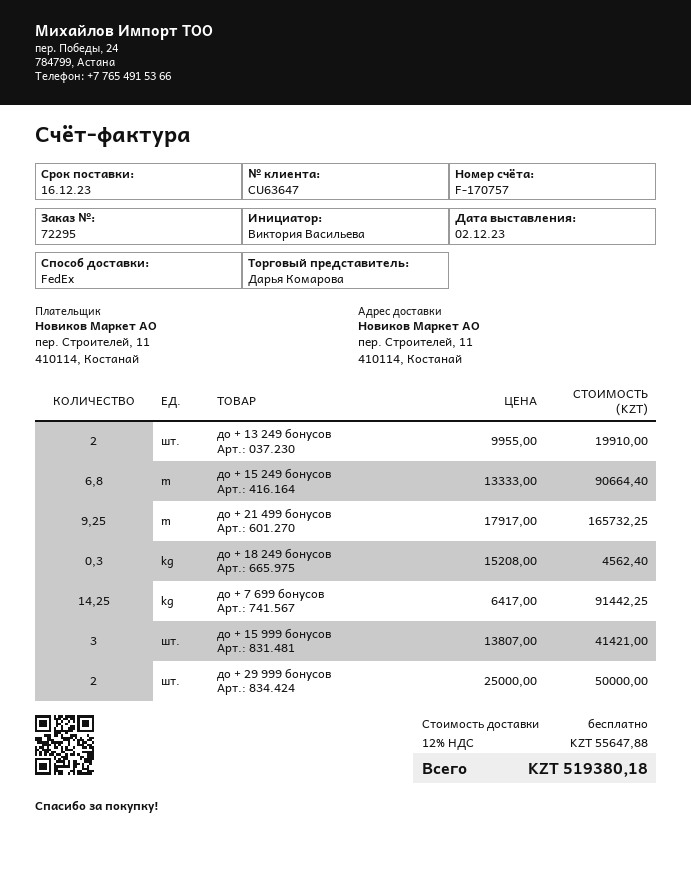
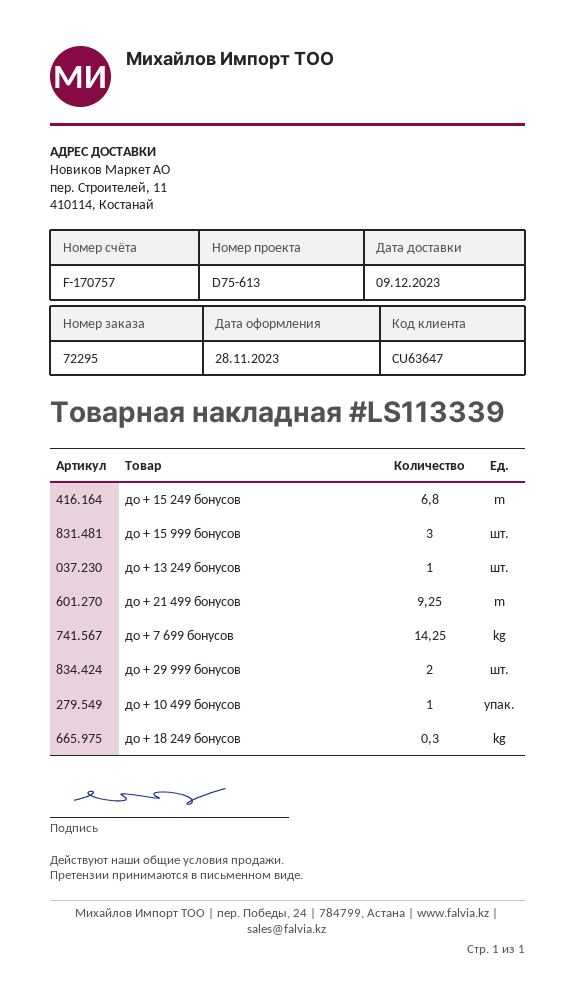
delivery date: 2023-12-16 -> 2023-12-09
до + 13 249 бонусов: 2 -> 1
до + 10 499 бонусов: none -> 1

